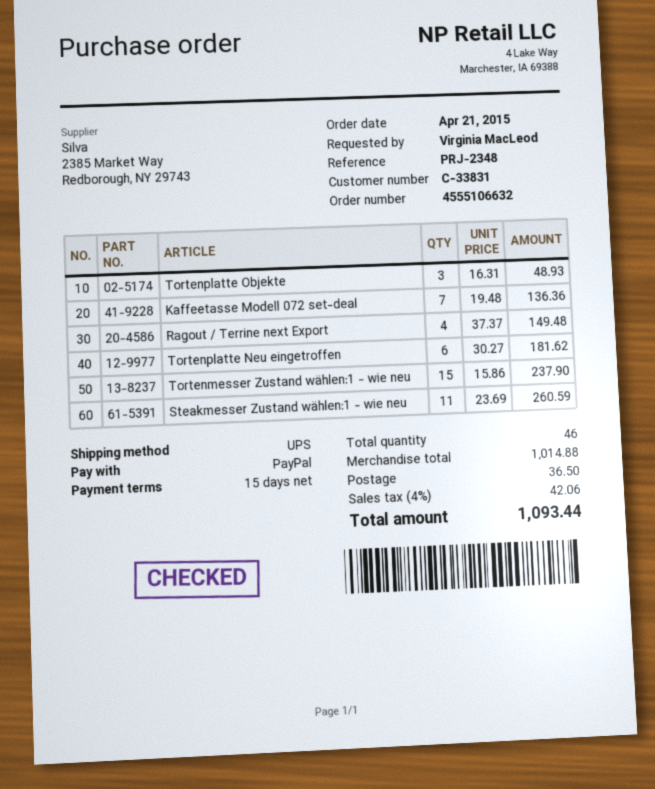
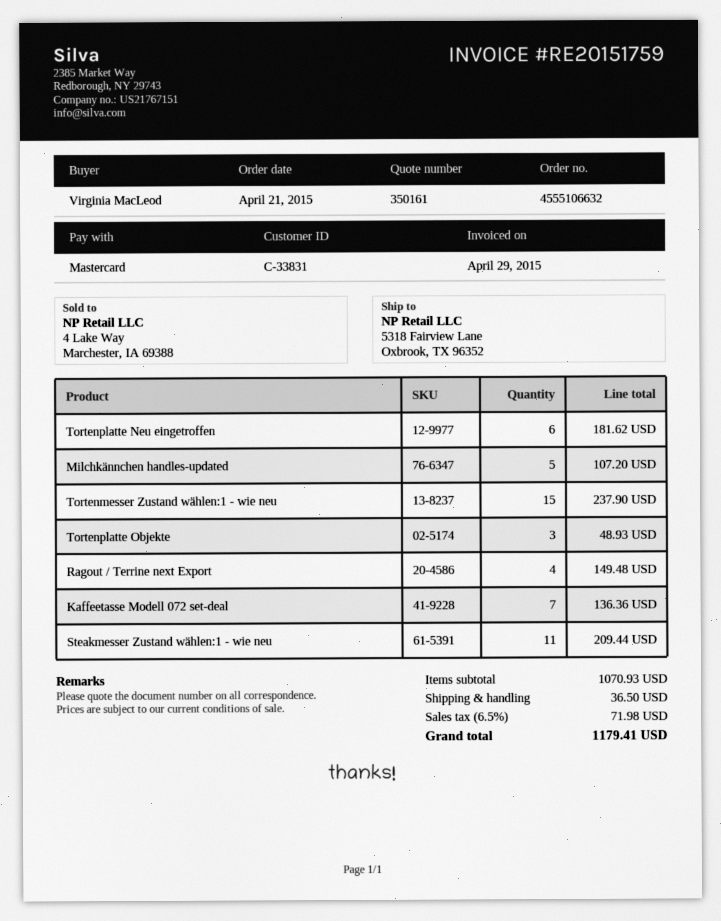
payment method: PayPal -> Mastercard
Steakmesser Zustand wählen:1 - wie neu: 11 for 260.59 -> 11 for 209.44
Milchkännchen handles-updated: none -> 5 for 107.20
subtotal: 1014.88 -> 1070.93
tax: 4% = 42.06 -> 6.5% = 71.98
total: 1093.44 -> 1179.41

